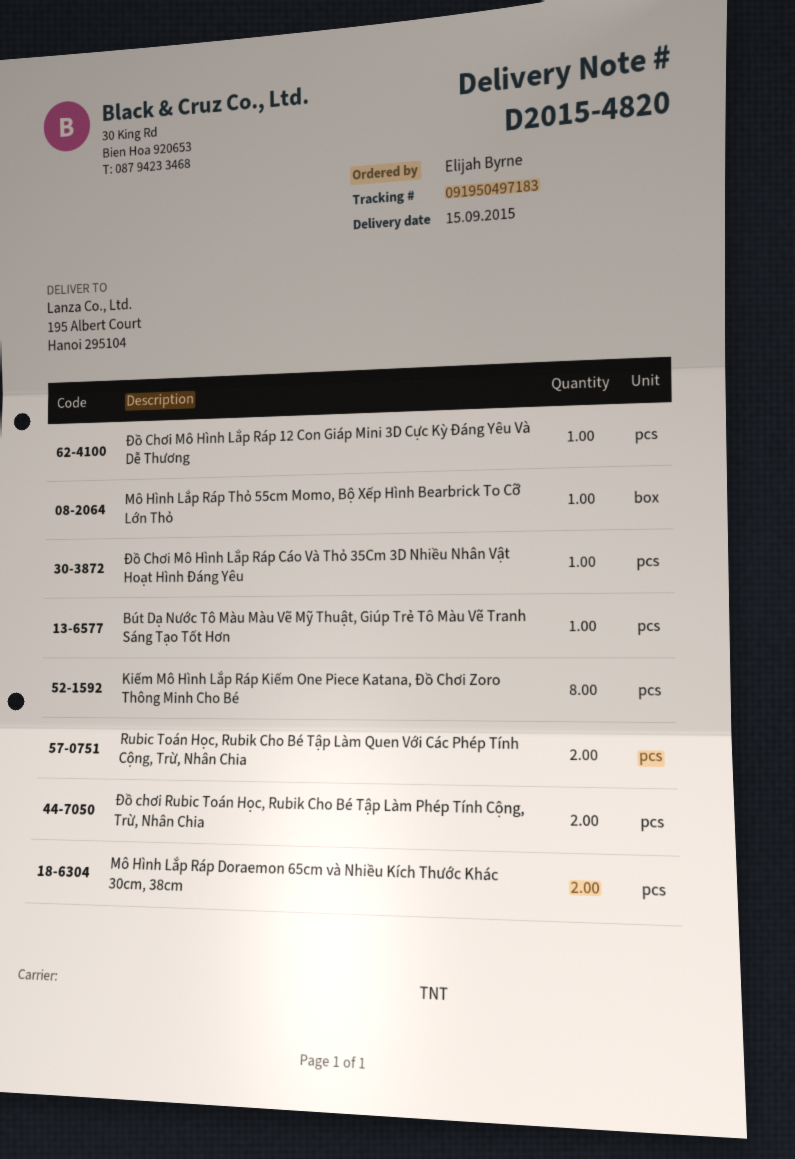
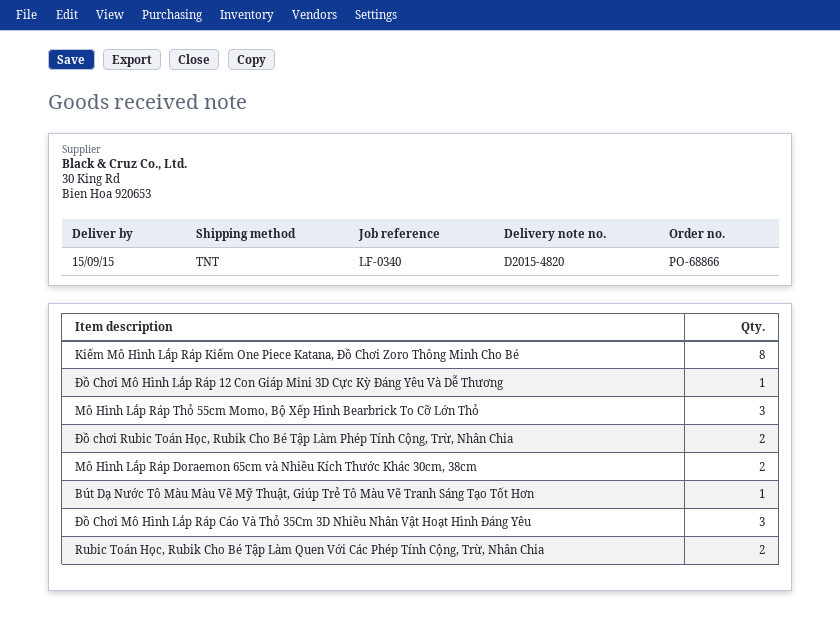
Mô Hình Lắp Ráp Thỏ 55cm Momo, Bộ Xếp Hình Bearbrick To Cỡ Lớn Thỏ: 1 -> 3
Đồ Chơi Mô Hình Lắp Ráp Cáo Và Thỏ 35Cm 3D Nhiều Nhân Vật Hoạt Hình Đáng Yêu: 1 -> 3

